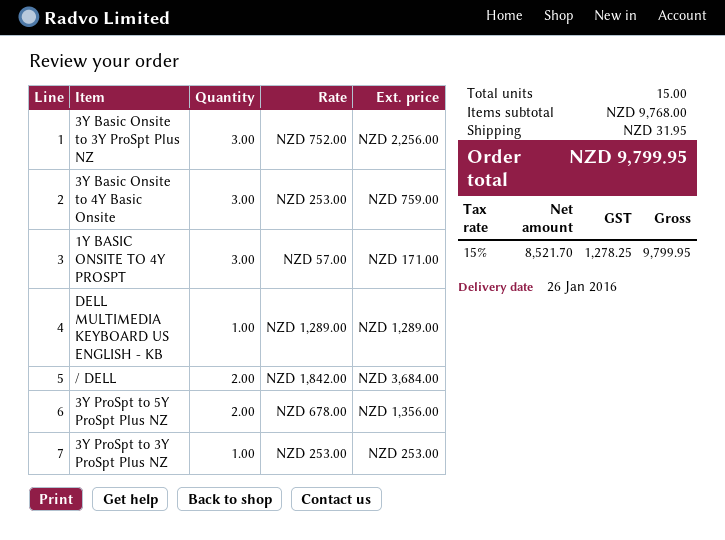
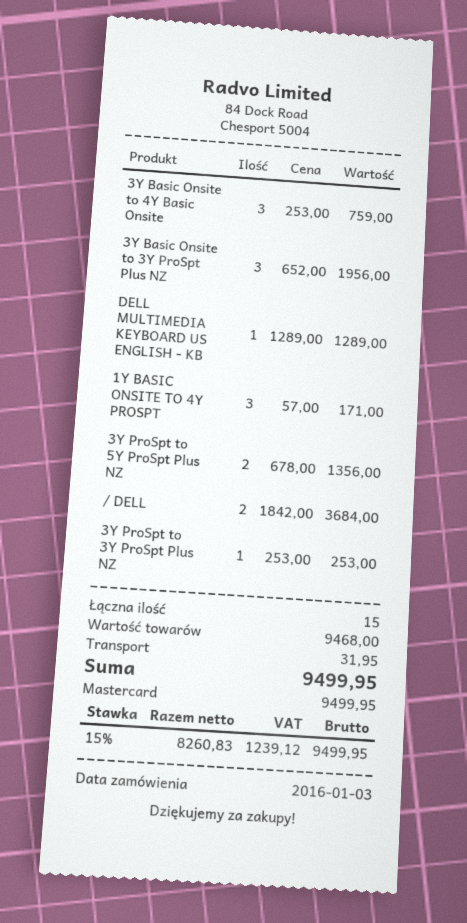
3Y Basic Onsite to 3Y ProSpt Plus NZ: 3 x 752.00 = 2256.00 -> 3 x 652.00 = 1956.00
subtotal: 9768.00 -> 9468.00
net: 8521.70 -> 8260.83
tax: 15% = 1278.25 -> 15% = 1239.12
total: 9799.95 -> 9499.95

